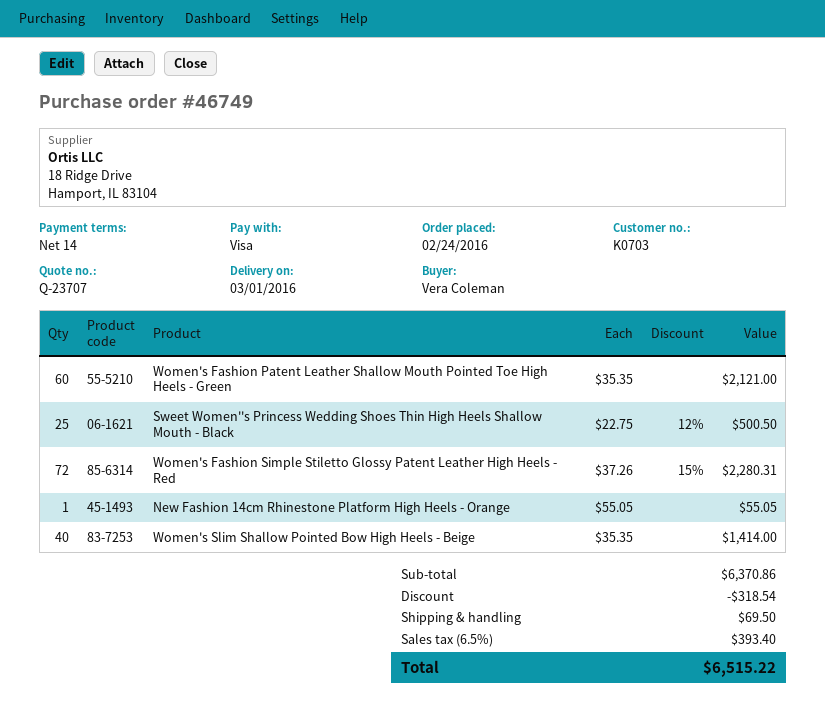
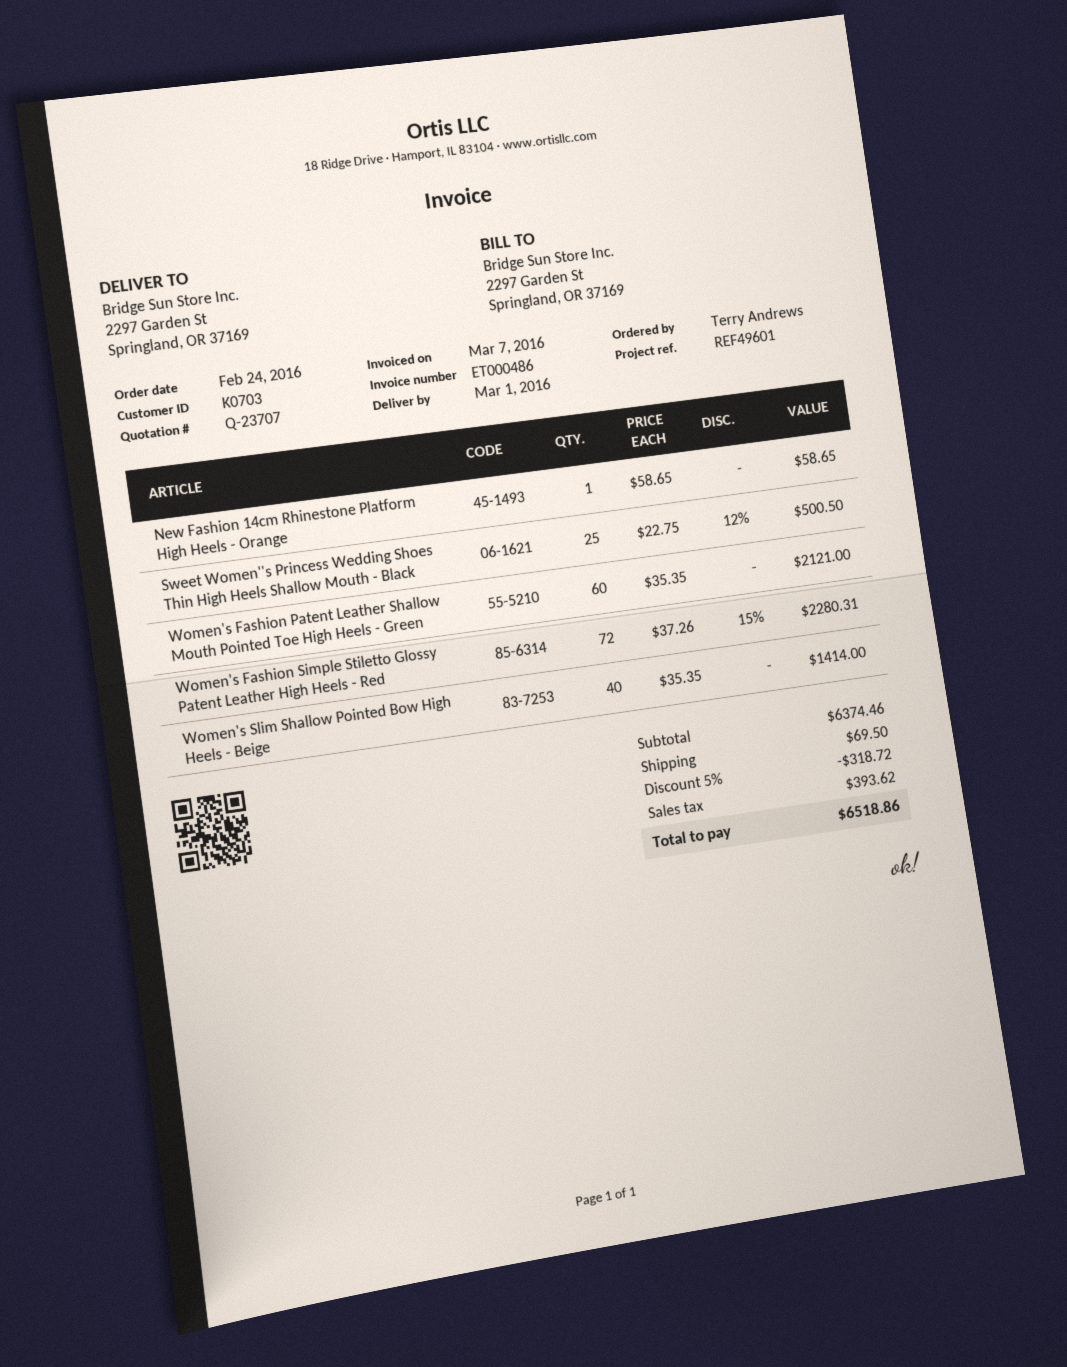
ordered by: Vera Coleman -> Terry Andrews
New Fashion 14cm Rhinestone Platform High Heels - Orange: 1 x 55.05 = 55.05 -> 1 x 58.65 = 58.65
subtotal: 6370.86 -> 6374.46
discount: 318.54 -> 318.72
tax: 393.40 -> 393.62
total: 6515.22 -> 6518.86

